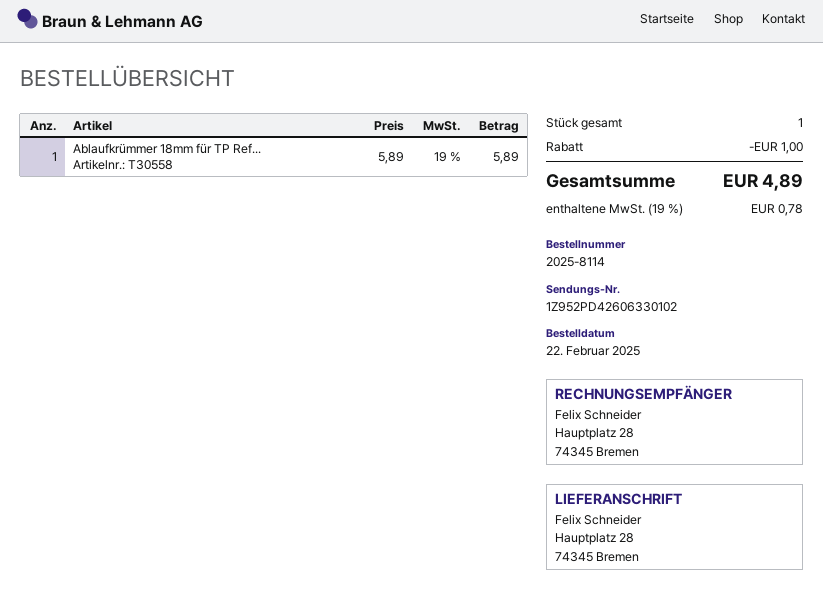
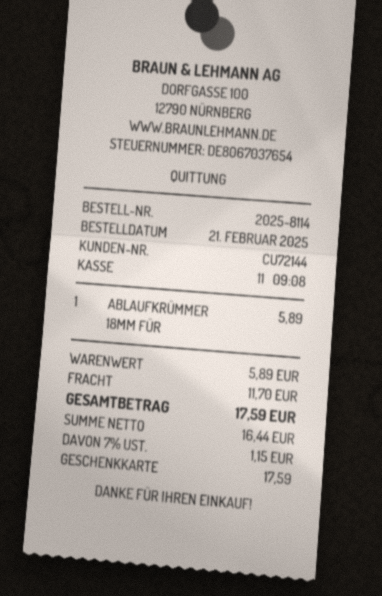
order date: 2025-02-22 -> 2025-02-21
discount: 1.00 -> none
shipping: none -> 11.70
tax: 19% = 0.78 -> 7% = 1.15
total: 4.89 -> 17.59

